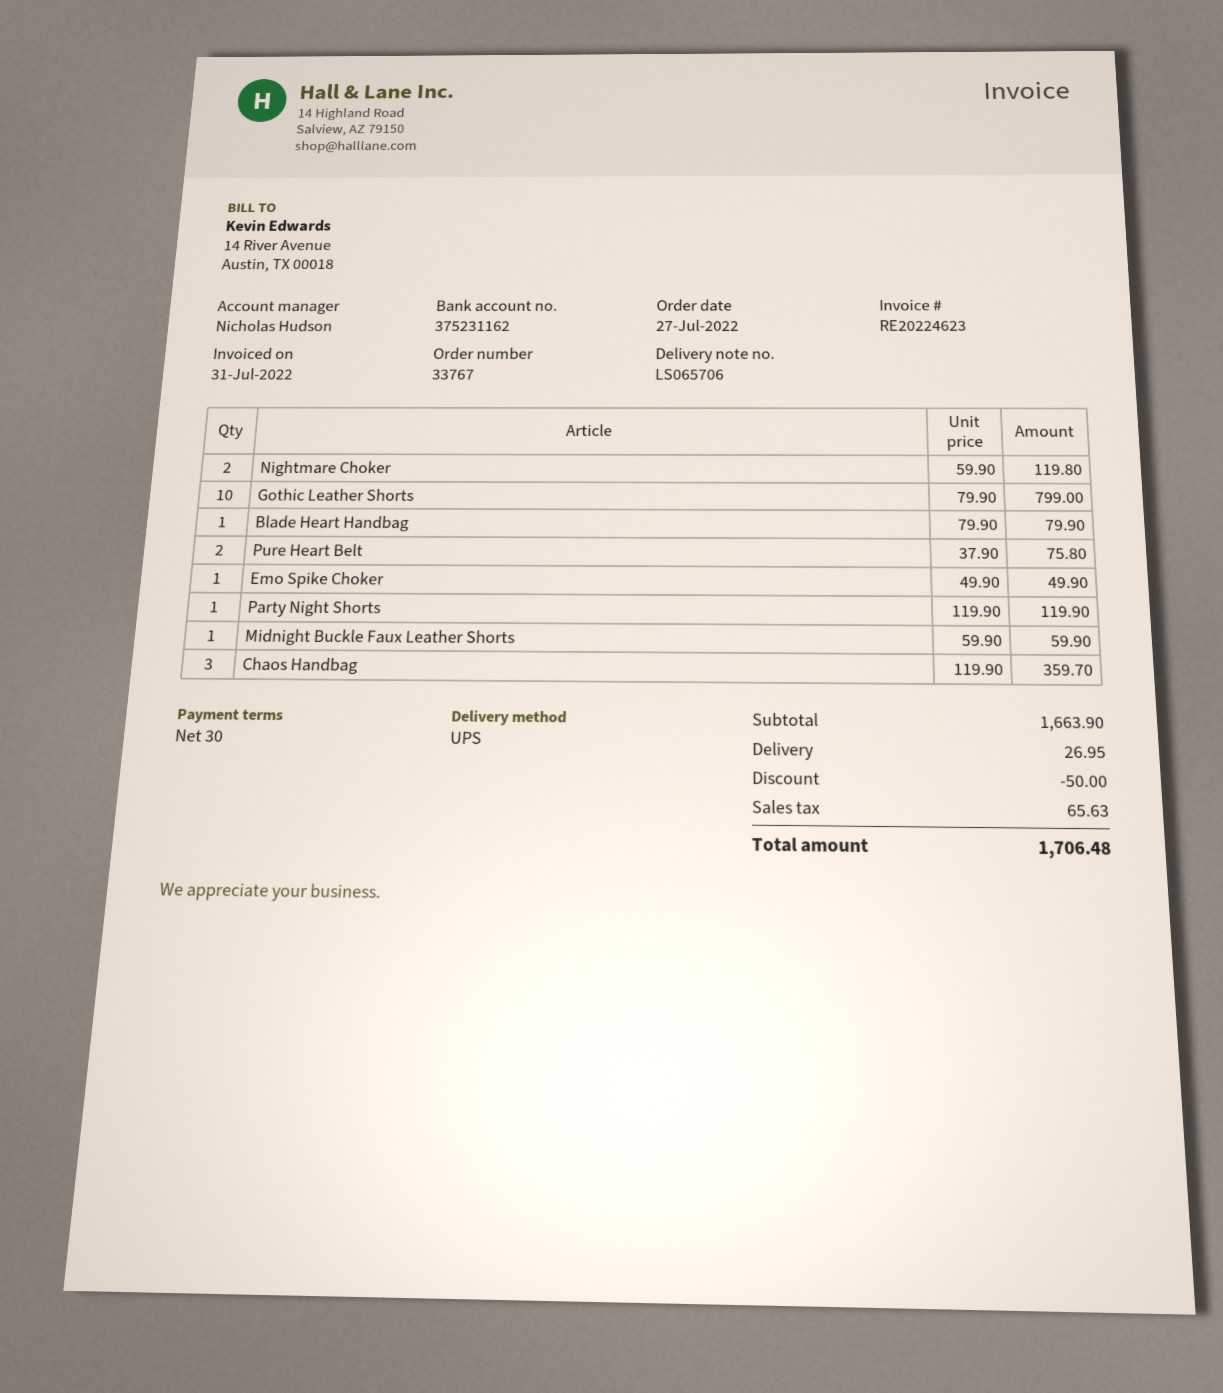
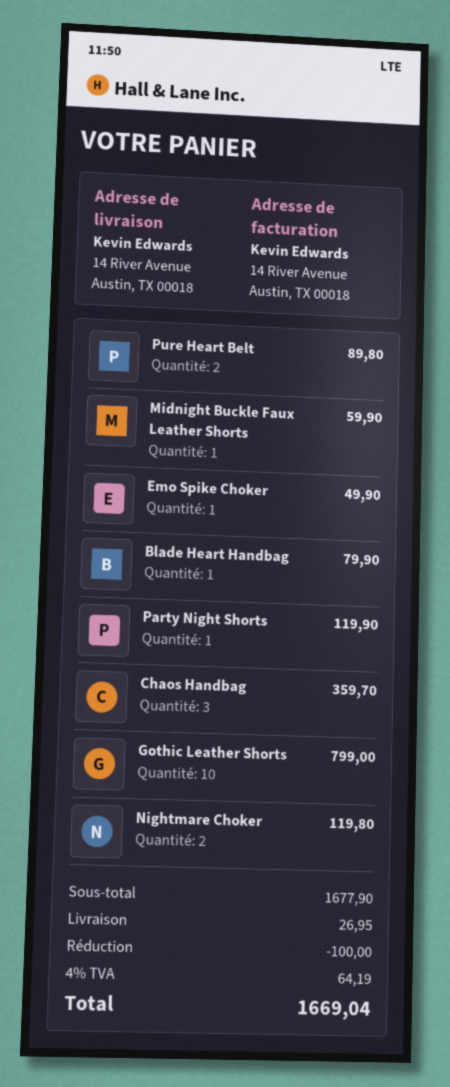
Pure Heart Belt: 2 for 75.80 -> 2 for 89.80
subtotal: 1663.90 -> 1677.90
discount: 50.00 -> 100.00
tax: 65.63 -> 64.19
total: 1706.48 -> 1669.04

